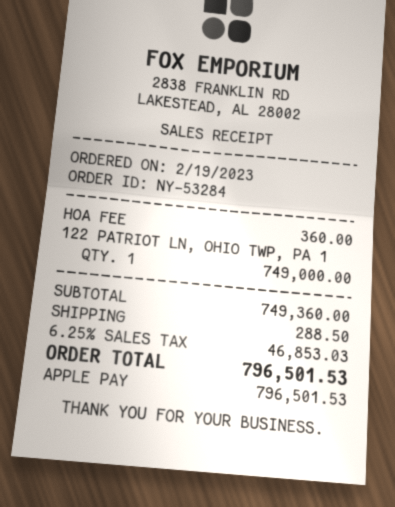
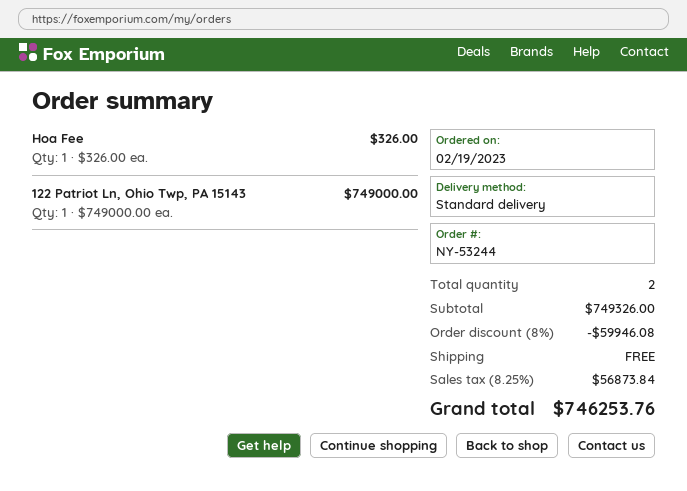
order number: NY-53284 -> NY-53244
HOA FEE: 1 for 360.00 -> 1 for 326.00
subtotal: 749360.00 -> 749326.00
discount: none -> 8% = 59946.08
shipping: 288.50 -> 0.00
tax: 6.25% = 46853.03 -> 8.25% = 56873.84
total: 796501.53 -> 746253.76

